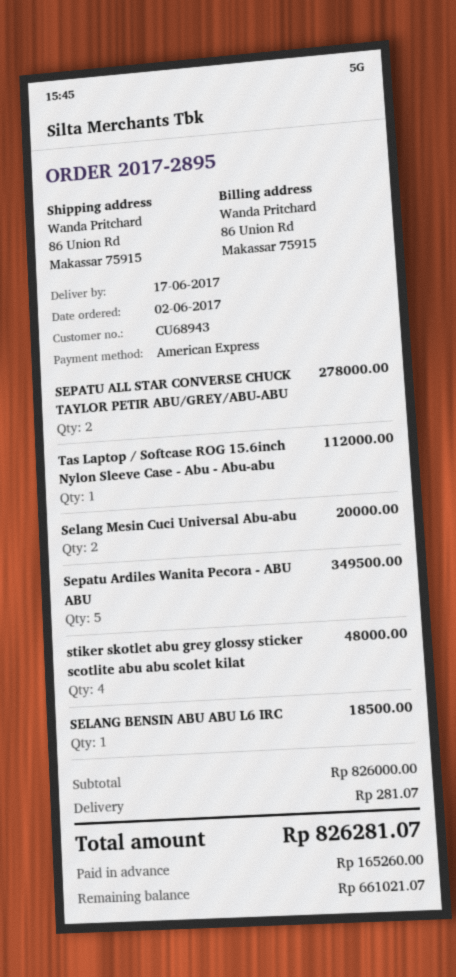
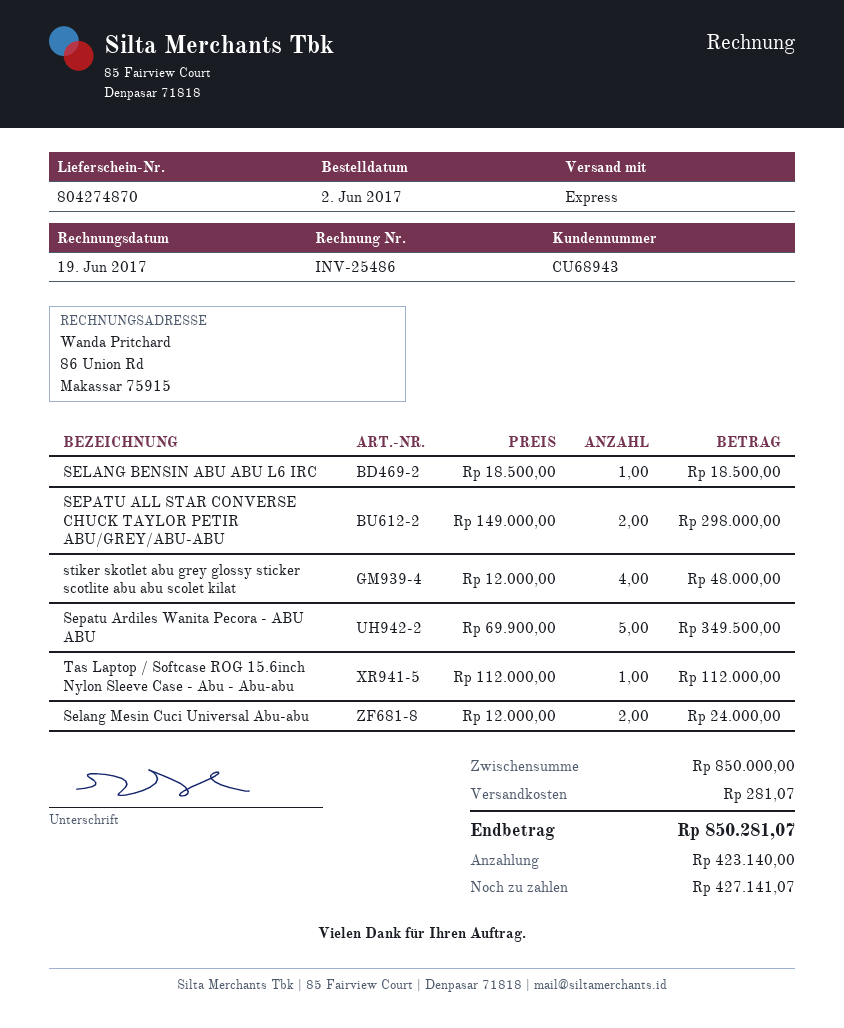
SEPATU ALL STAR CONVERSE CHUCK TAYLOR PETIR ABU/GREY/ABU-ABU: 2 for 278000.00 -> 2 for 298000.00
Selang Mesin Cuci Universal Abu-abu: 2 for 20000.00 -> 2 for 24000.00
subtotal: 826000.00 -> 850000.00
total: 826281.07 -> 850281.07
deposit: 165260.00 -> 423140.00
balance: 661021.07 -> 427141.07

